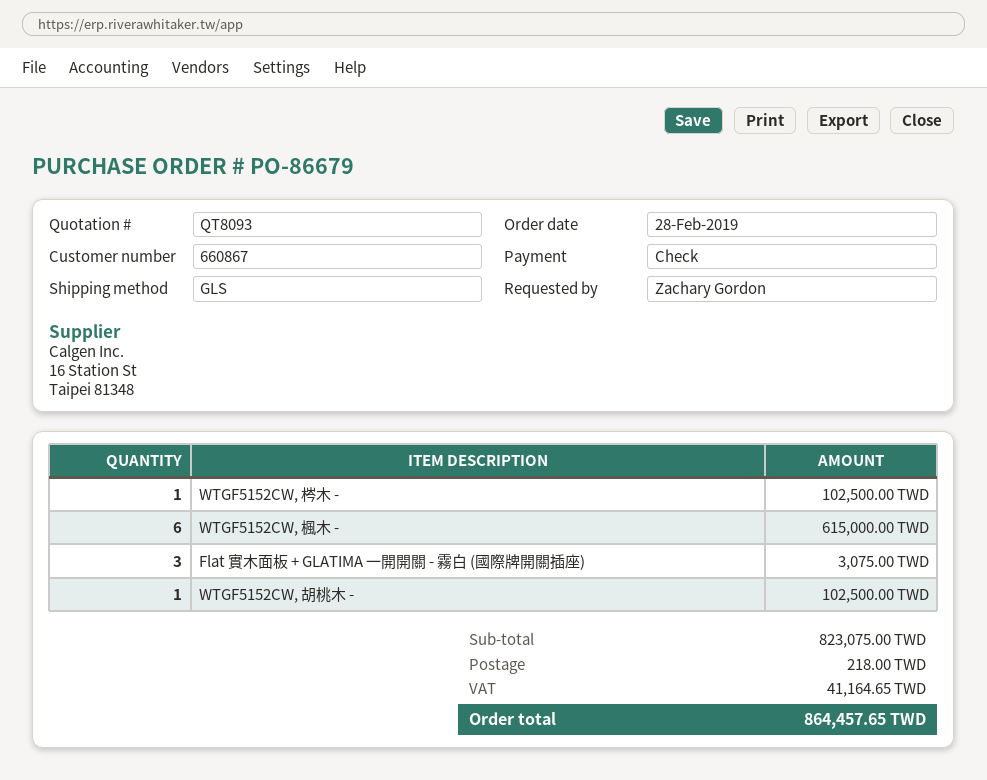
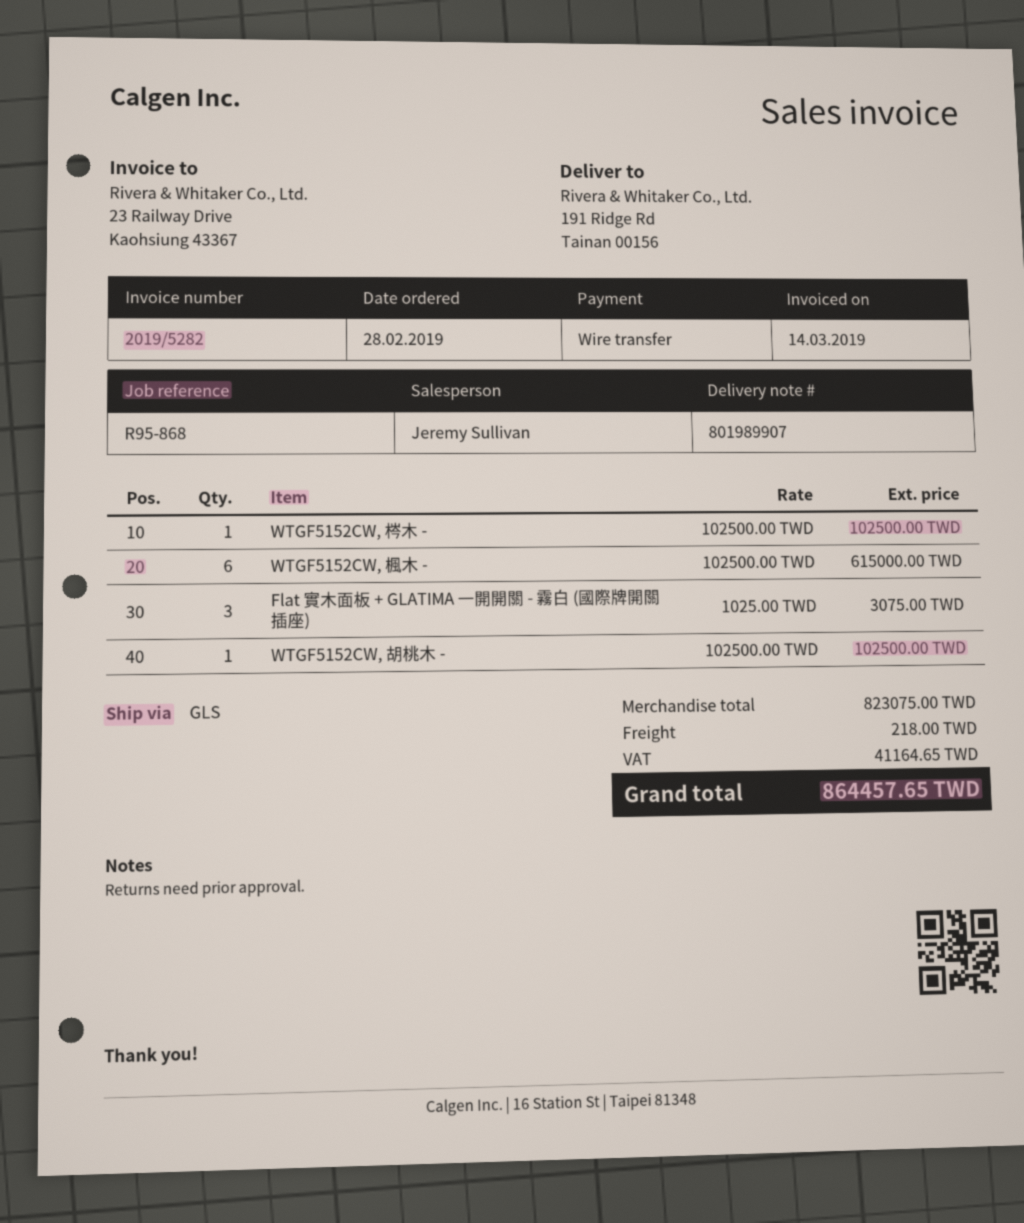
payment method: cheque -> bank transfer

